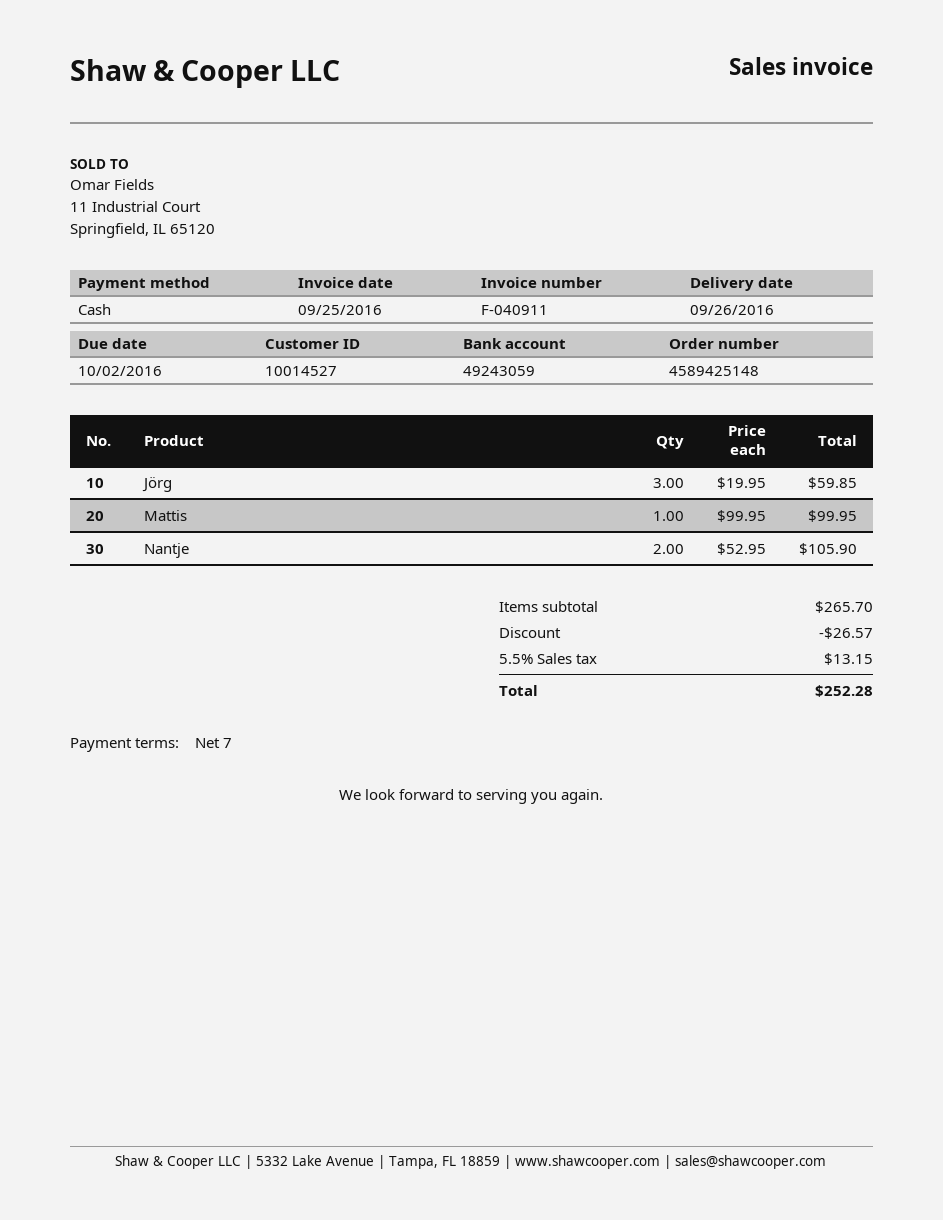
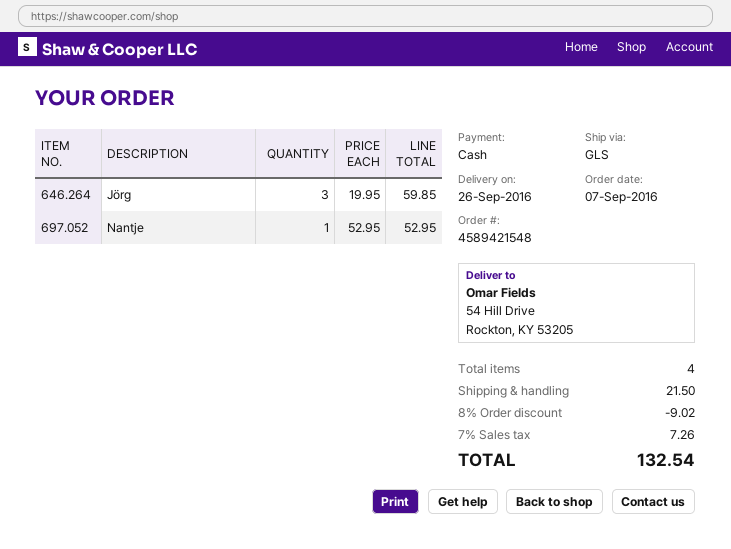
order number: 4589425148 -> 4589421548
Mattis: 1 x 99.95 = 99.95 -> none
Nantje: 2 x 52.95 = 105.90 -> 1 x 52.95 = 52.95
discount: 26.57 -> 9.02
shipping: none -> 21.50
tax: 5.5% = 13.15 -> 7% = 7.26
total: 252.28 -> 132.54

